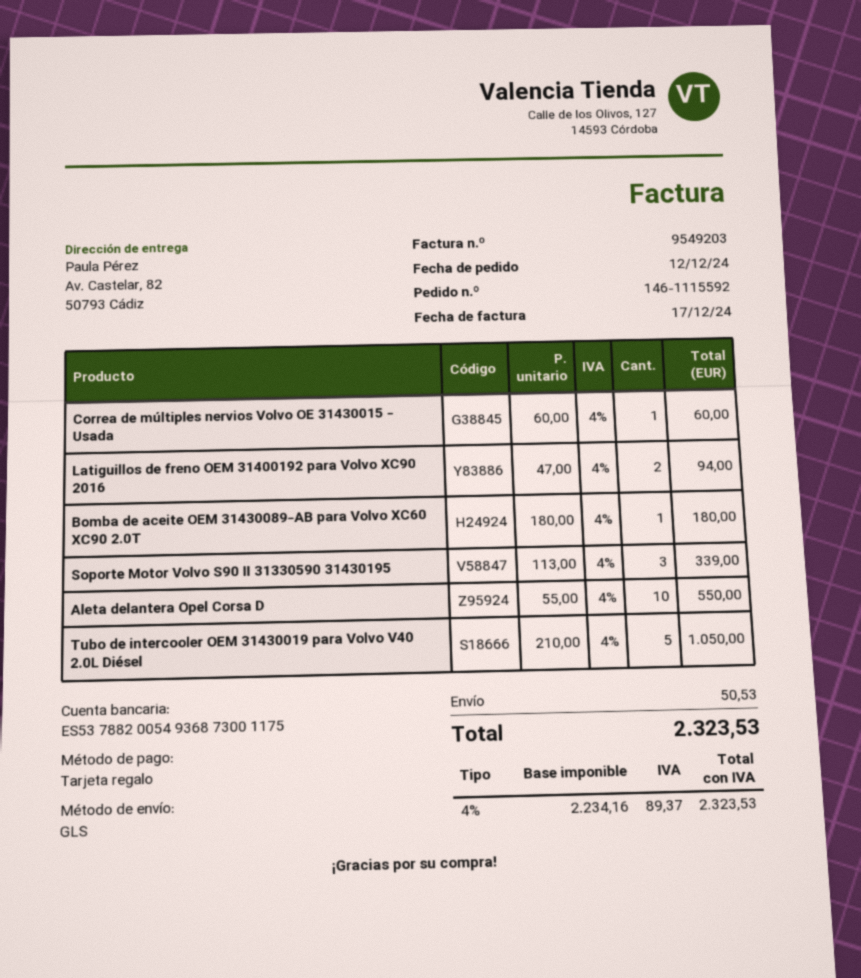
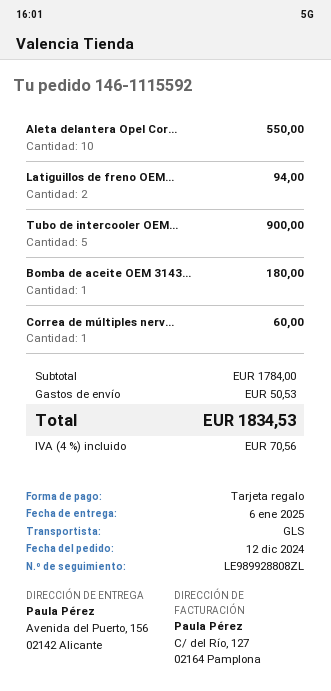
ship to: Av. Castelar, 82, 50793 Cádiz -> Avenida del Puerto, 156, 02142 Alicante
Soporte Motor Volvo S90 II 31330590 31430195: 3 for 339.00 -> none
Tubo de intercooler OEM 31430019 para Volvo V40 2.0L Diésel: 5 for 1050.00 -> 5 for 900.00
tax: 4% = 89.37 -> 4% = 70.56
total: 2323.53 -> 1834.53

